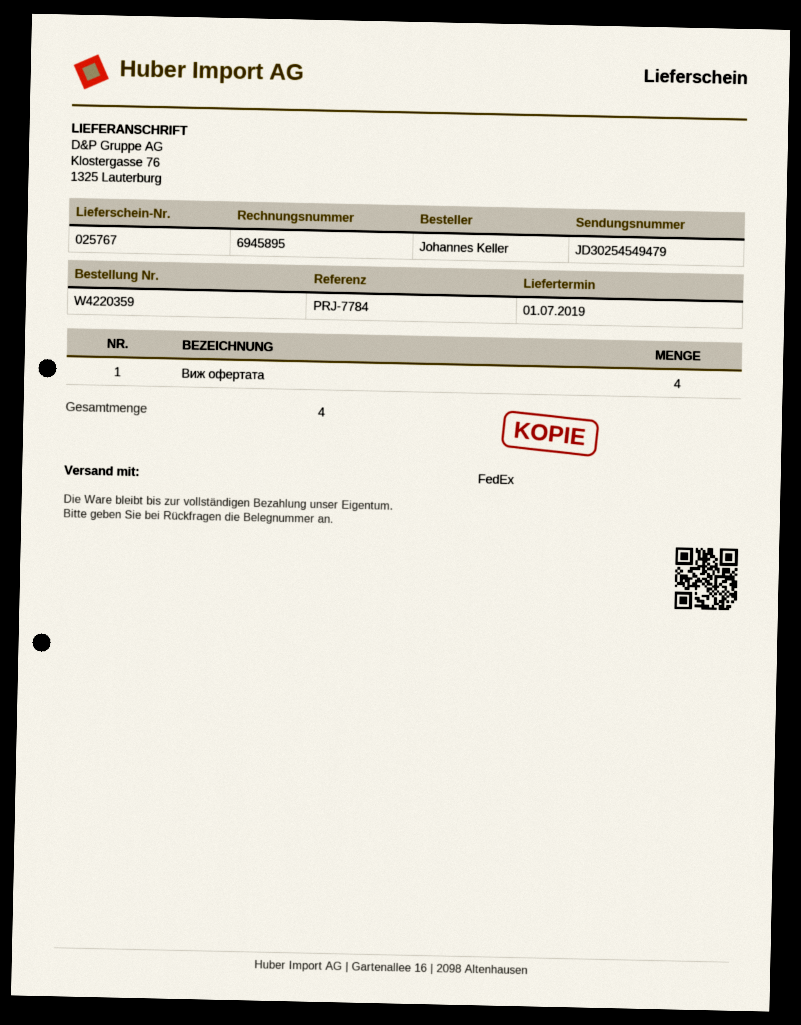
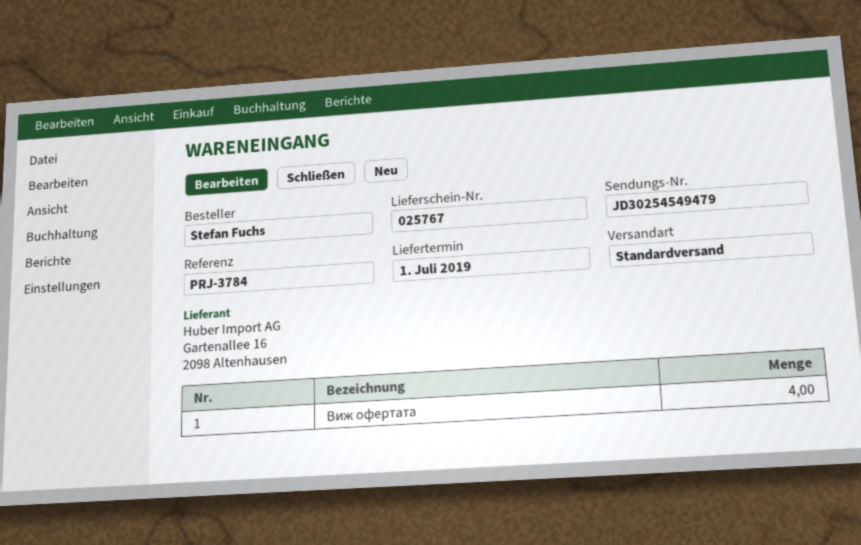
reference: PRJ-7784 -> PRJ-3784
ordered by: Johannes Keller -> Stefan Fuchs
shipping method: FedEx -> standard

